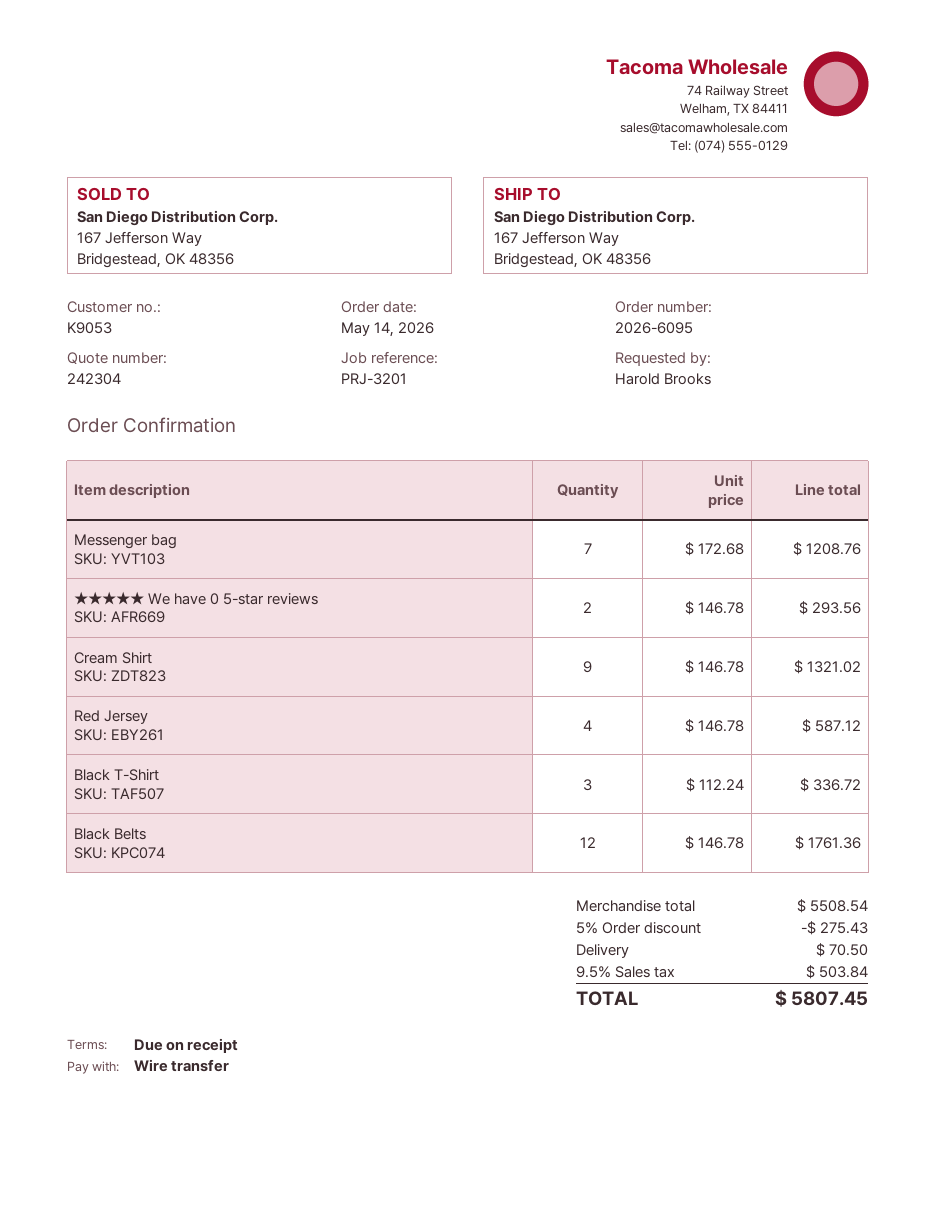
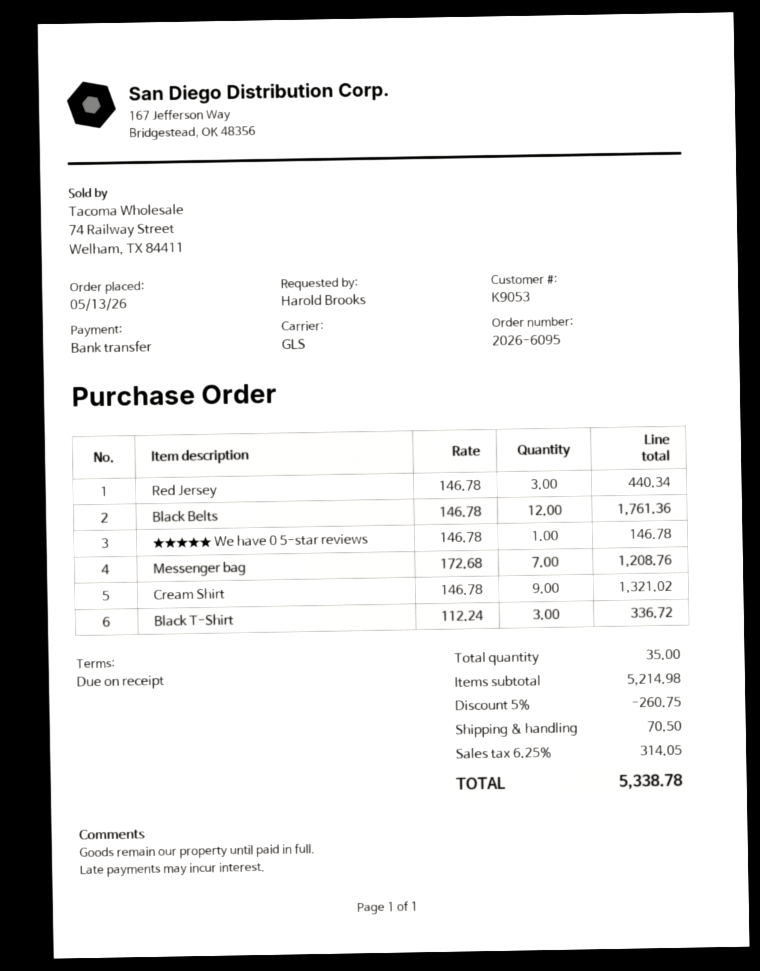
order date: 2026-05-14 -> 2026-05-13
★★★★★ We have 0 5-star reviews: 2 x 146.78 = 293.56 -> 1 x 146.78 = 146.78
Red Jersey: 4 x 146.78 = 587.12 -> 3 x 146.78 = 440.34
subtotal: 5508.54 -> 5214.98
discount: 5% = 275.43 -> 5% = 260.75
tax: 9.5% = 503.84 -> 6.25% = 314.05
total: 5807.45 -> 5338.78

